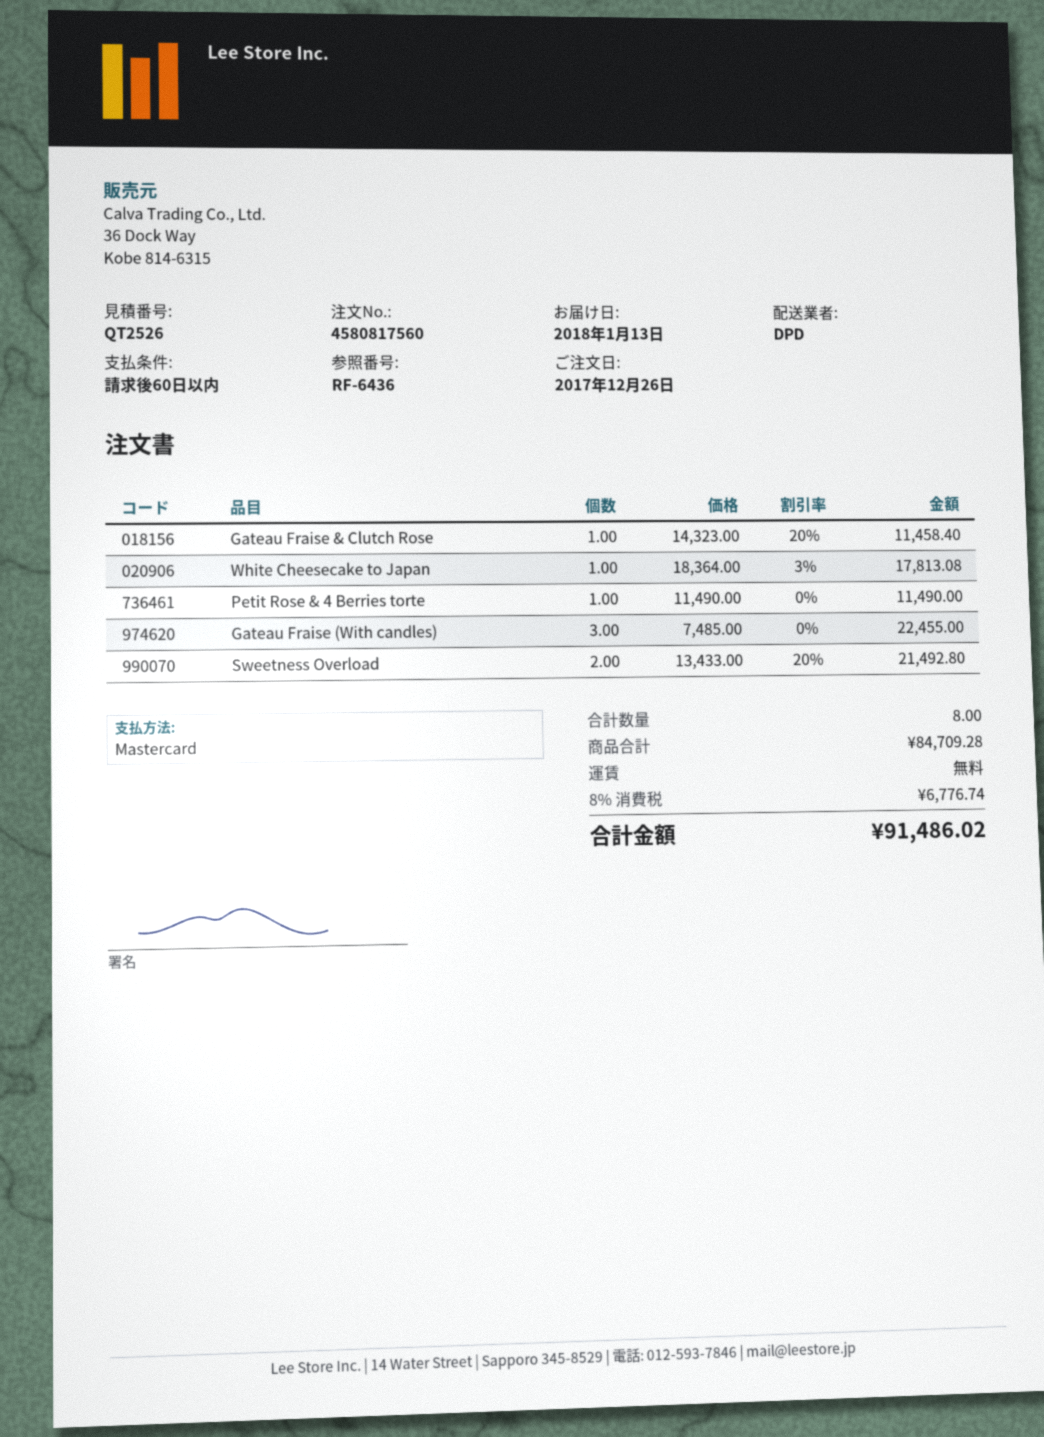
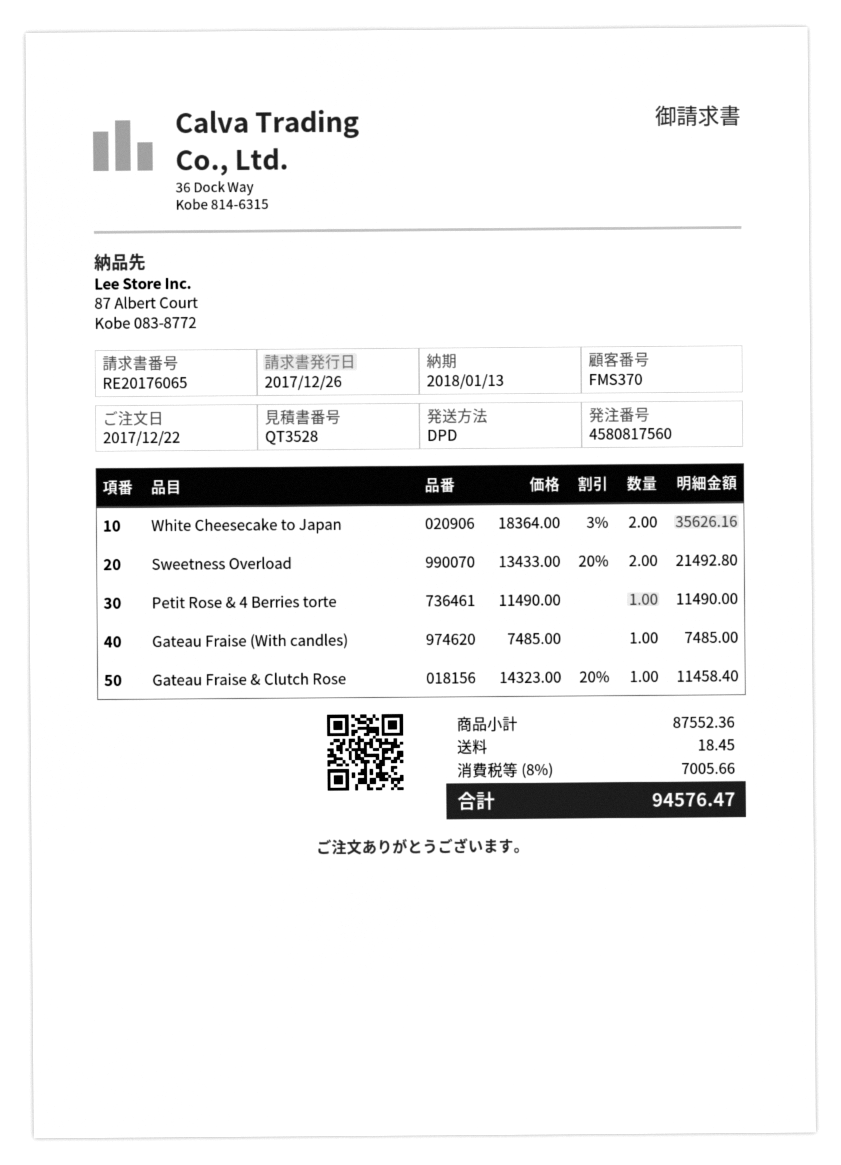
quote number: QT2526 -> QT3528
order date: 2017-12-26 -> 2017-12-22
White Cheesecake to Japan: 1 x 18364.00 - 3% = 17813.08 -> 2 x 18364.00 - 3% = 35626.16
Gateau Fraise (With candles): 3 x 7485.00 = 22455.00 -> 1 x 7485.00 = 7485.00
subtotal: 84709.28 -> 87552.36
shipping: 0.00 -> 18.45
tax: 8% = 6776.74 -> 8% = 7005.66
total: 91486.02 -> 94576.47

